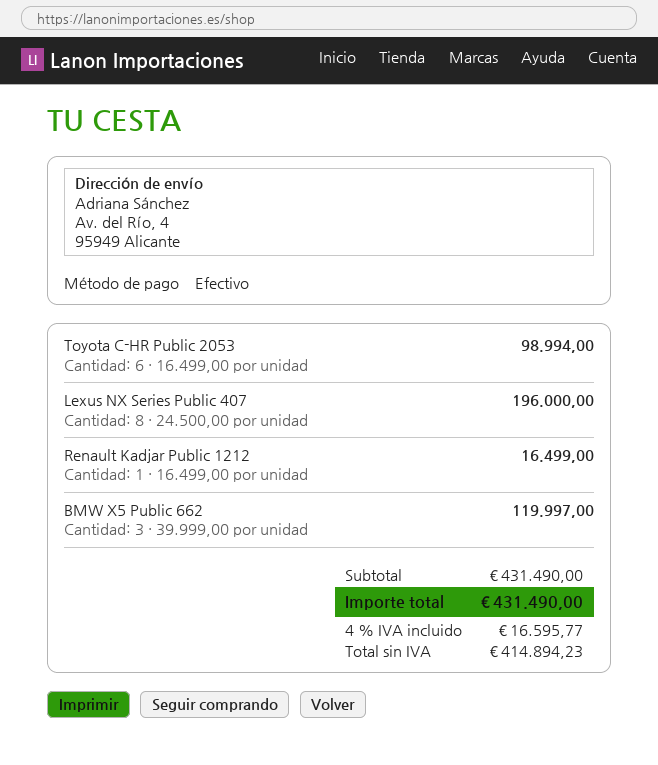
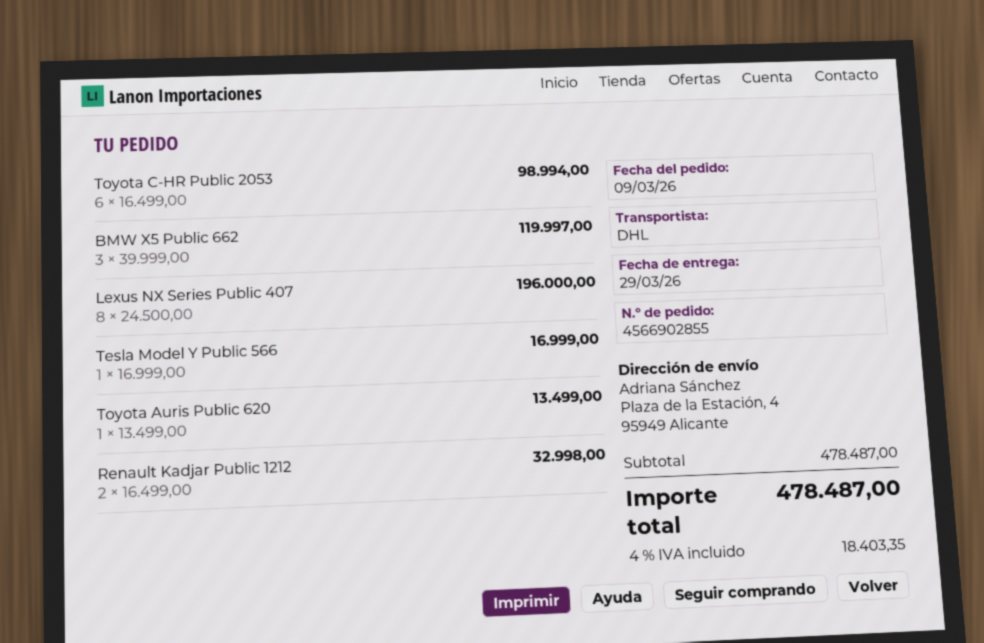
ship to: Av. del Río, 4, 95949 Alicante -> Plaza de la Estación, 4, 95949 Alicante
Renault Kadjar Public 1212: 1 x 16499.00 = 16499.00 -> 2 x 16499.00 = 32998.00
Tesla Model Y Public 566: none -> 1 x 16999.00 = 16999.00
Toyota Auris Public 620: none -> 1 x 13499.00 = 13499.00
subtotal: 431490.00 -> 478487.00
tax: 4% = 16595.77 -> 4% = 18403.35
total: 431490.00 -> 478487.00

